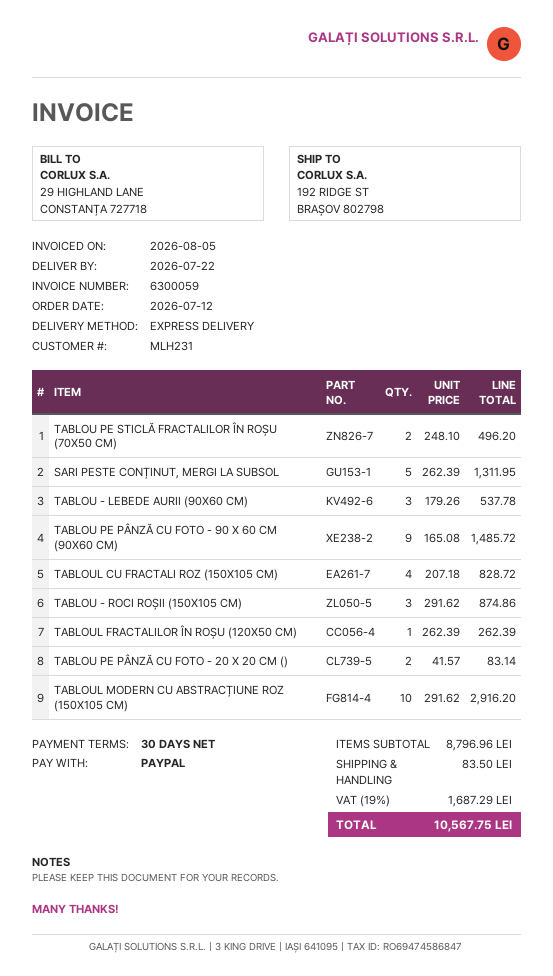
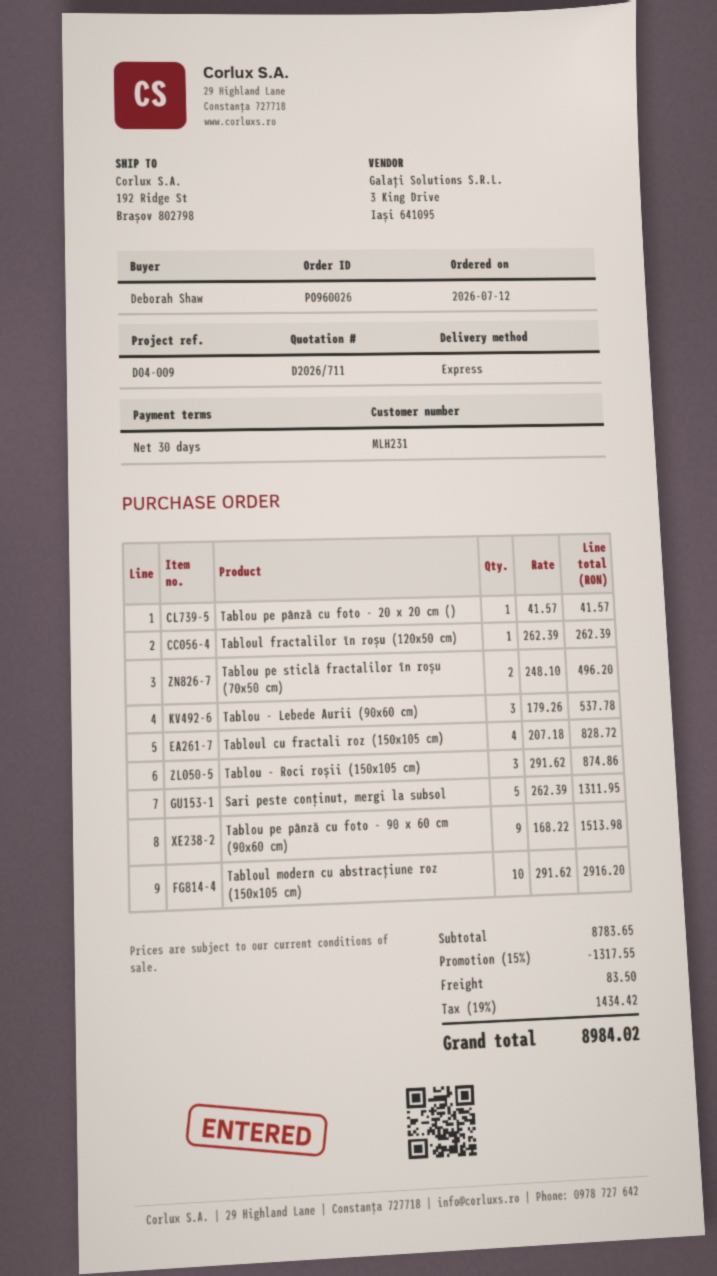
TABLOU PE PÂNZĂ CU FOTO - 90 X 60 CM (90X60 CM): 9 x 165.08 = 1485.72 -> 9 x 168.22 = 1513.98
TABLOU PE PÂNZĂ CU FOTO - 20 X 20 CM (): 2 x 41.57 = 83.14 -> 1 x 41.57 = 41.57
subtotal: 8796.96 -> 8783.65
discount: none -> 15% = 1317.55
tax: 19% = 1687.29 -> 19% = 1434.42
total: 10567.75 -> 8984.02

